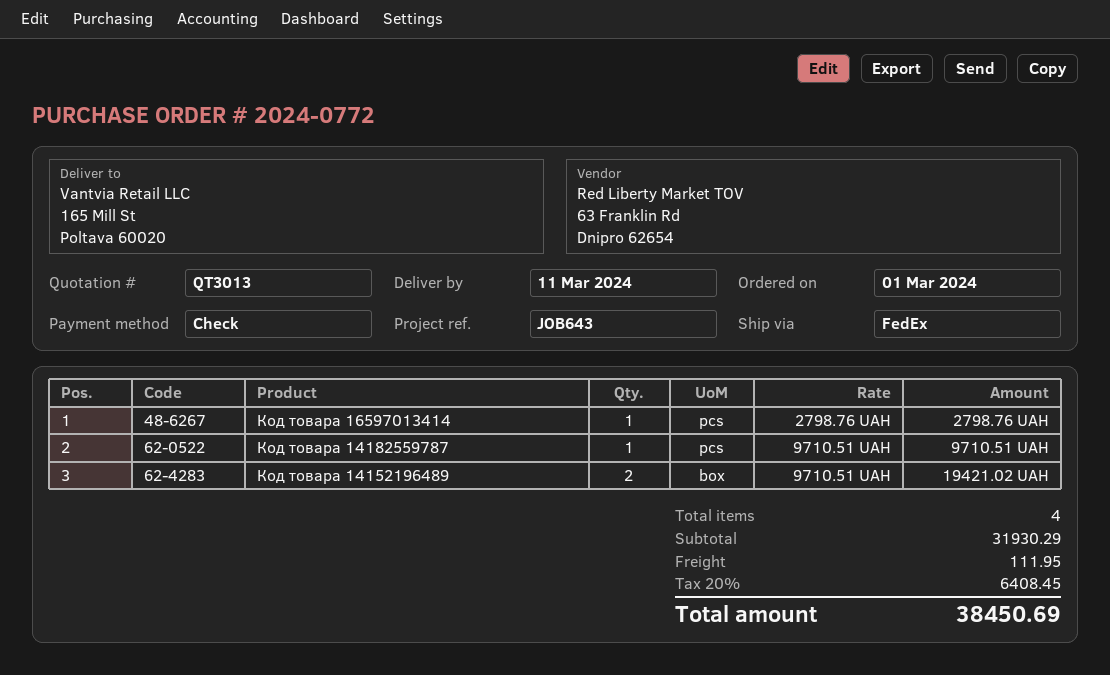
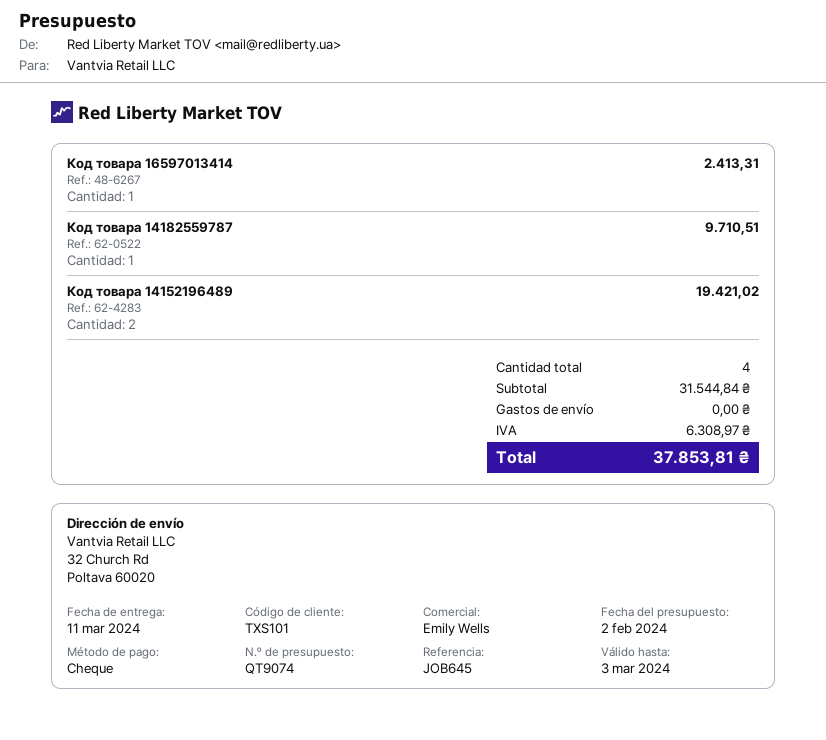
quote number: QT3013 -> QT9074
reference: JOB643 -> JOB645
ship to: 165 Mill St, Poltava 60020 -> 32 Church Rd, Poltava 60020
Код товара 16597013414: 1 for 2798.76 -> 1 for 2413.31
subtotal: 31930.29 -> 31544.84
shipping: 111.95 -> 0.00
tax: 6408.45 -> 6308.97
total: 38450.69 -> 37853.81

